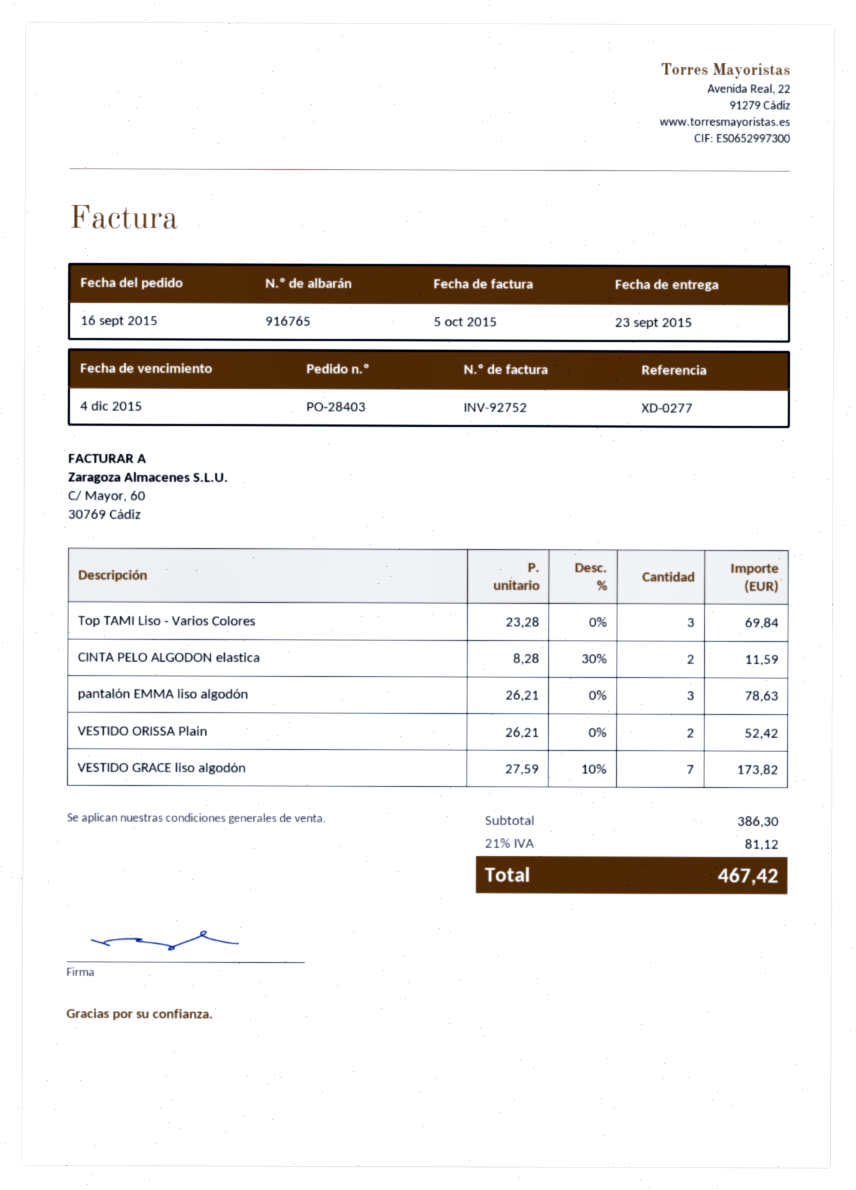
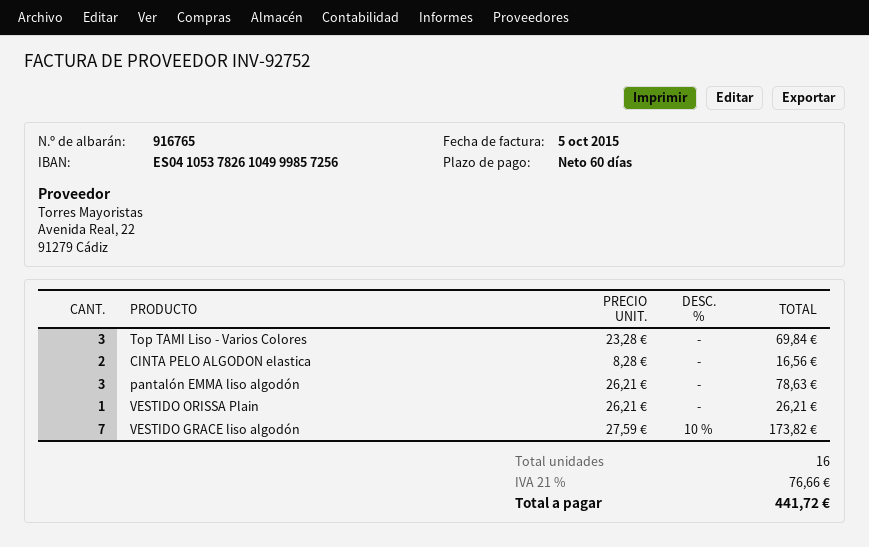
CINTA PELO ALGODON elastica: 2 x 8.28 - 30% = 11.59 -> 2 x 8.28 = 16.56
VESTIDO ORISSA Plain: 2 x 26.21 = 52.42 -> 1 x 26.21 = 26.21
tax: 21% = 81.12 -> 21% = 76.66
total: 467.42 -> 441.72

